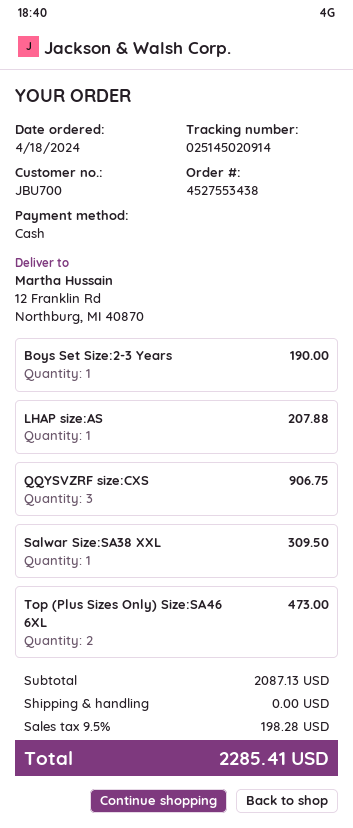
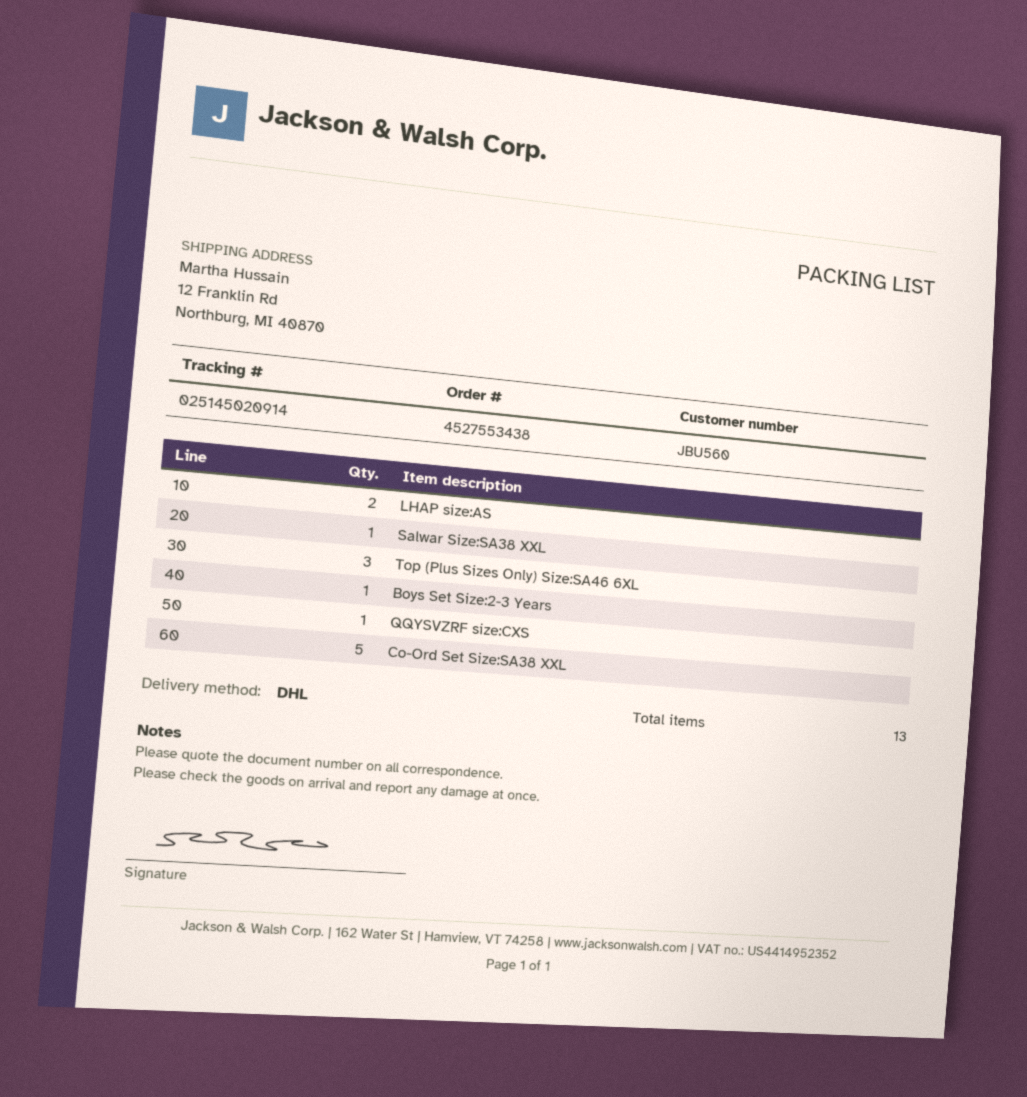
customer number: JBU700 -> JBU560
LHAP size:AS: 1 -> 2
QQYSVZRF size:CXS: 3 -> 1
Top (Plus Sizes Only) Size:SA46 6XL: 2 -> 3
Co-Ord Set Size:SA38 XXL: none -> 5

